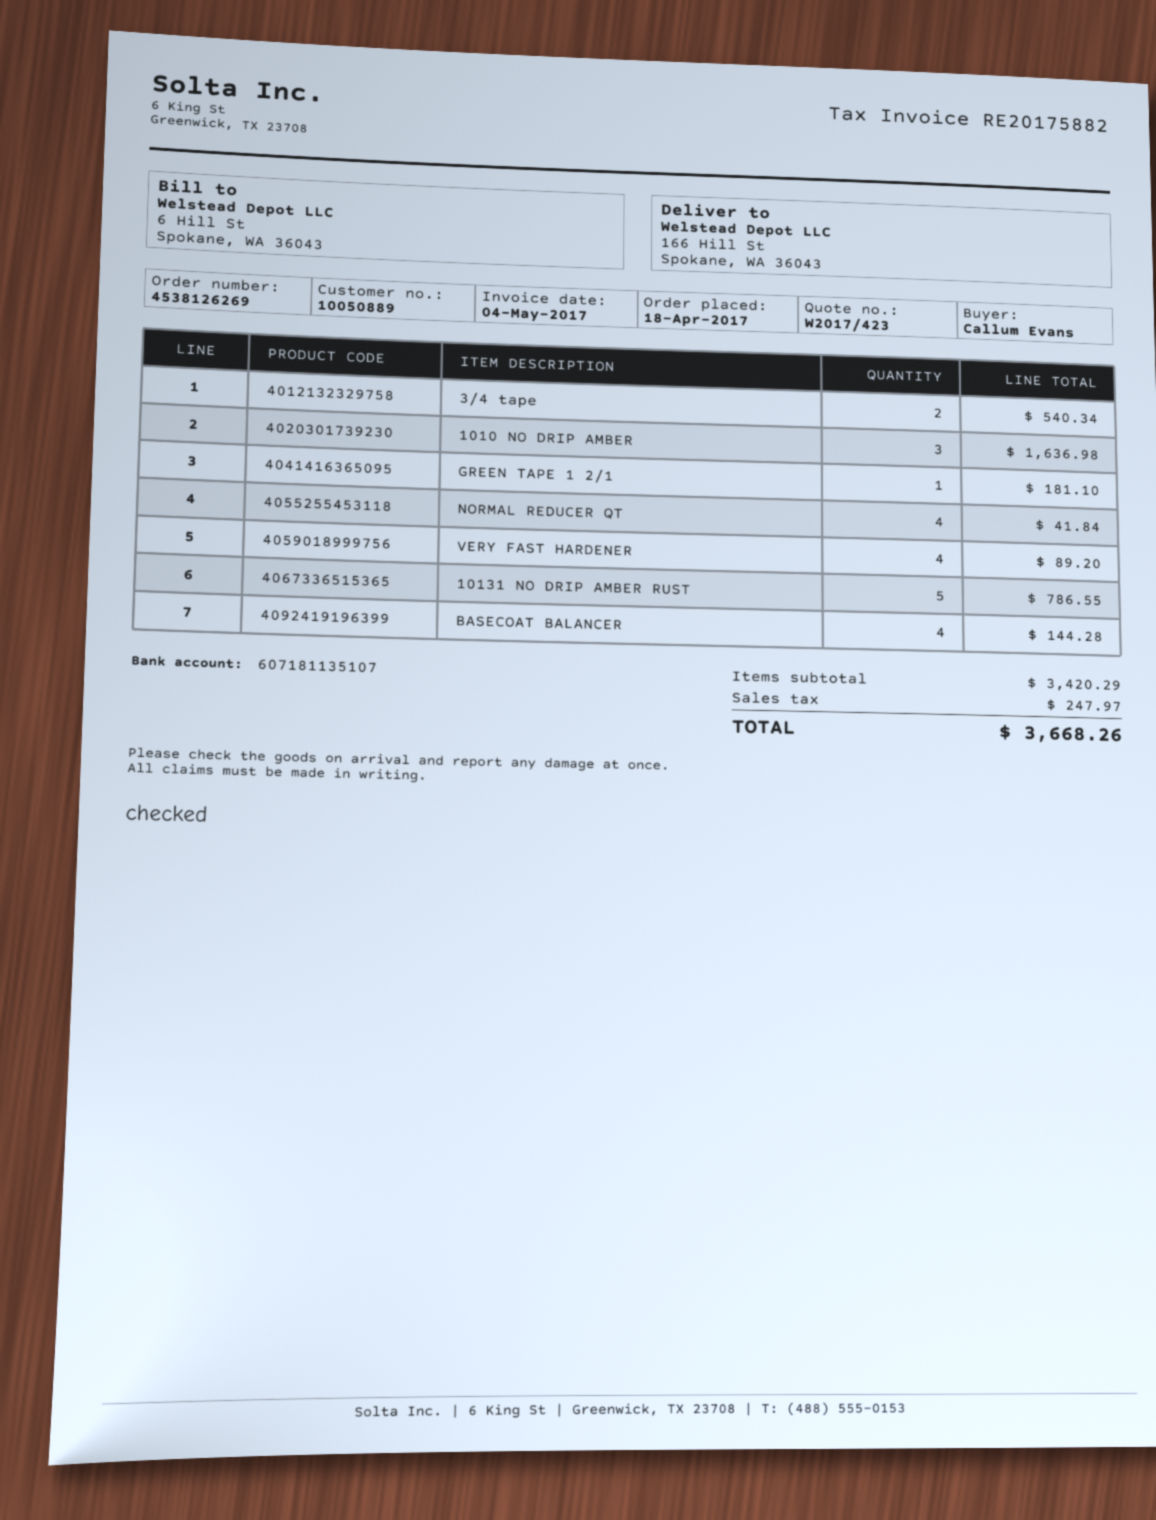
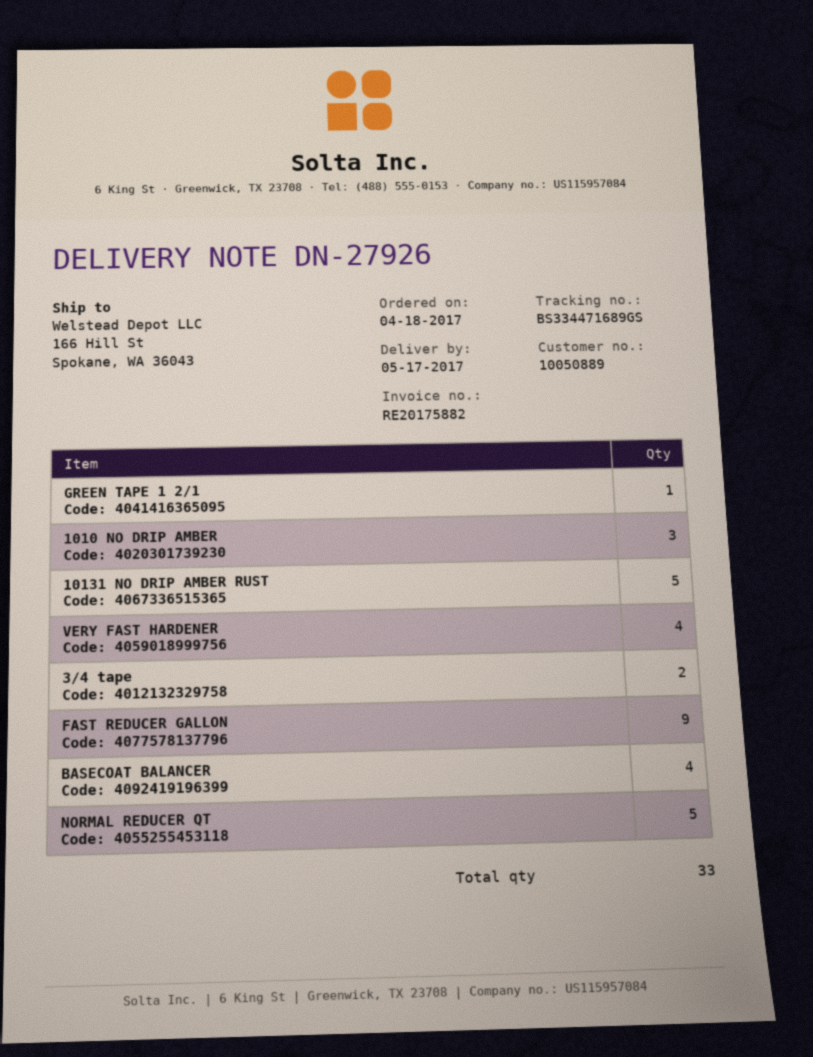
NORMAL REDUCER QT: 4 -> 5
FAST REDUCER GALLON: none -> 9

